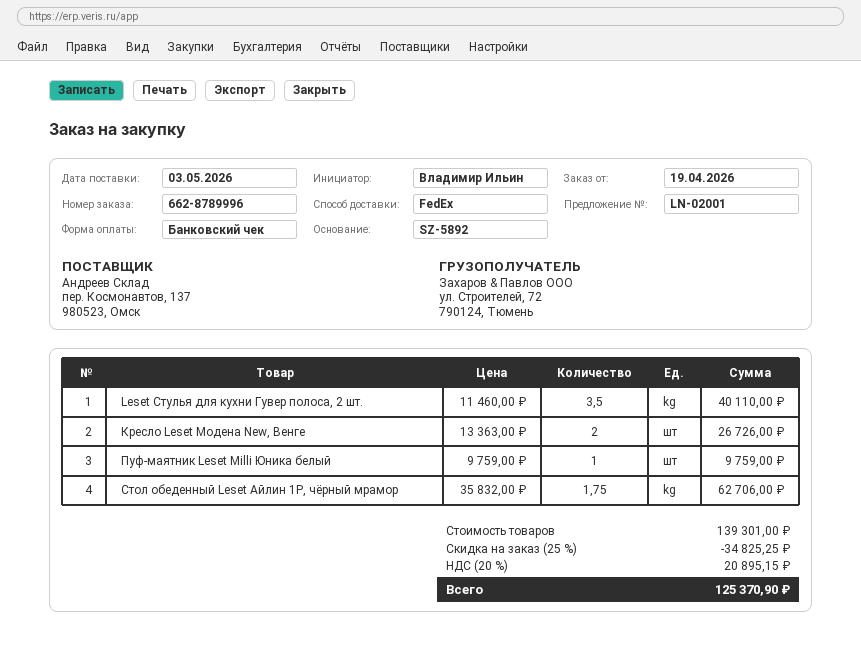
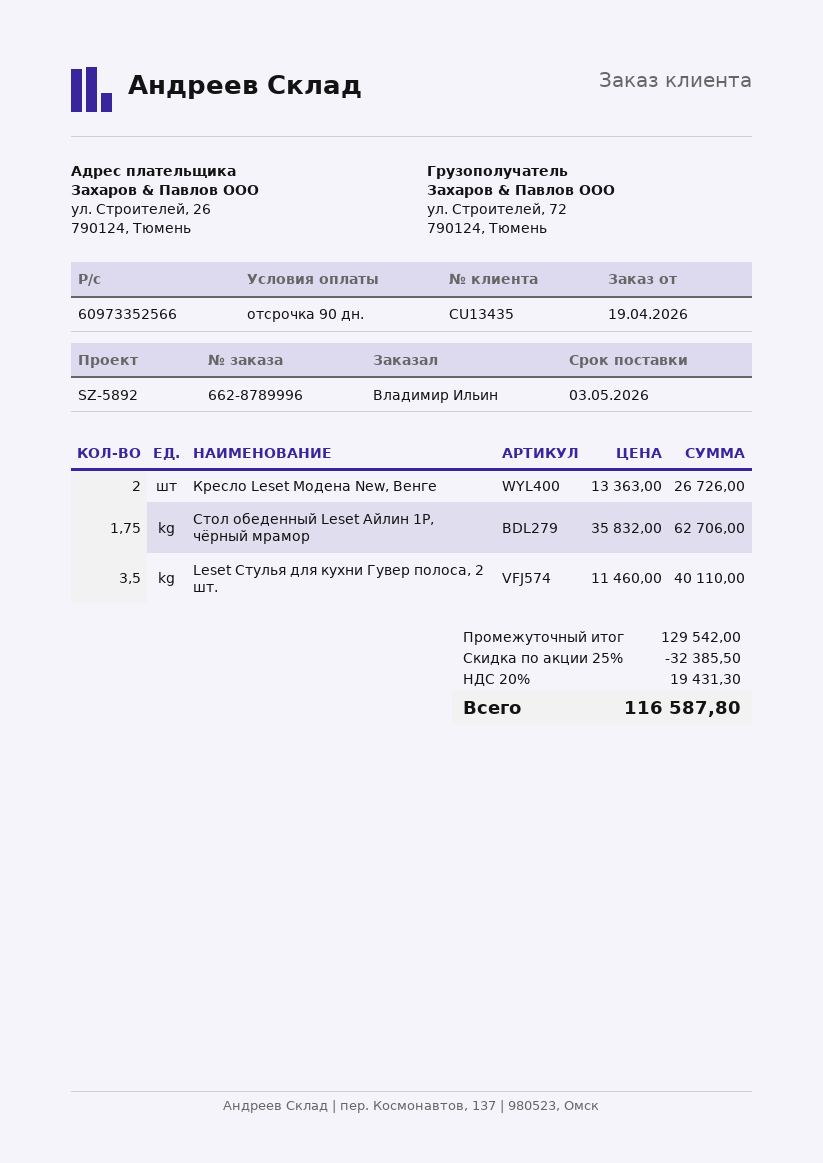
Пуф-маятник Leset Milli Юника белый: 1 x 9759.00 = 9759.00 -> none
subtotal: 139301.00 -> 129542.00
discount: 25% = 34825.25 -> 25% = 32385.50
tax: 20% = 20895.15 -> 20% = 19431.30
total: 125370.90 -> 116587.80

